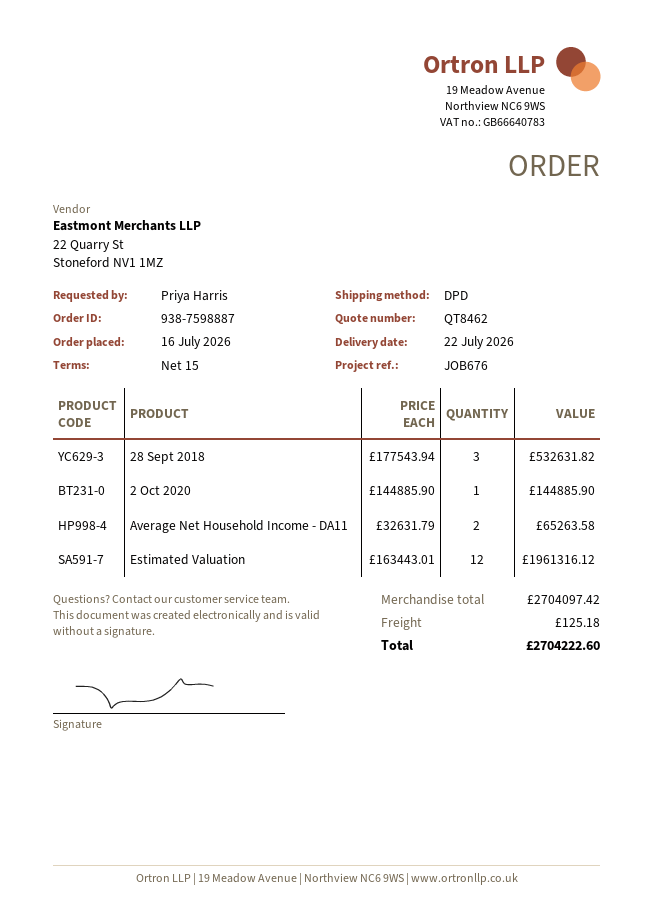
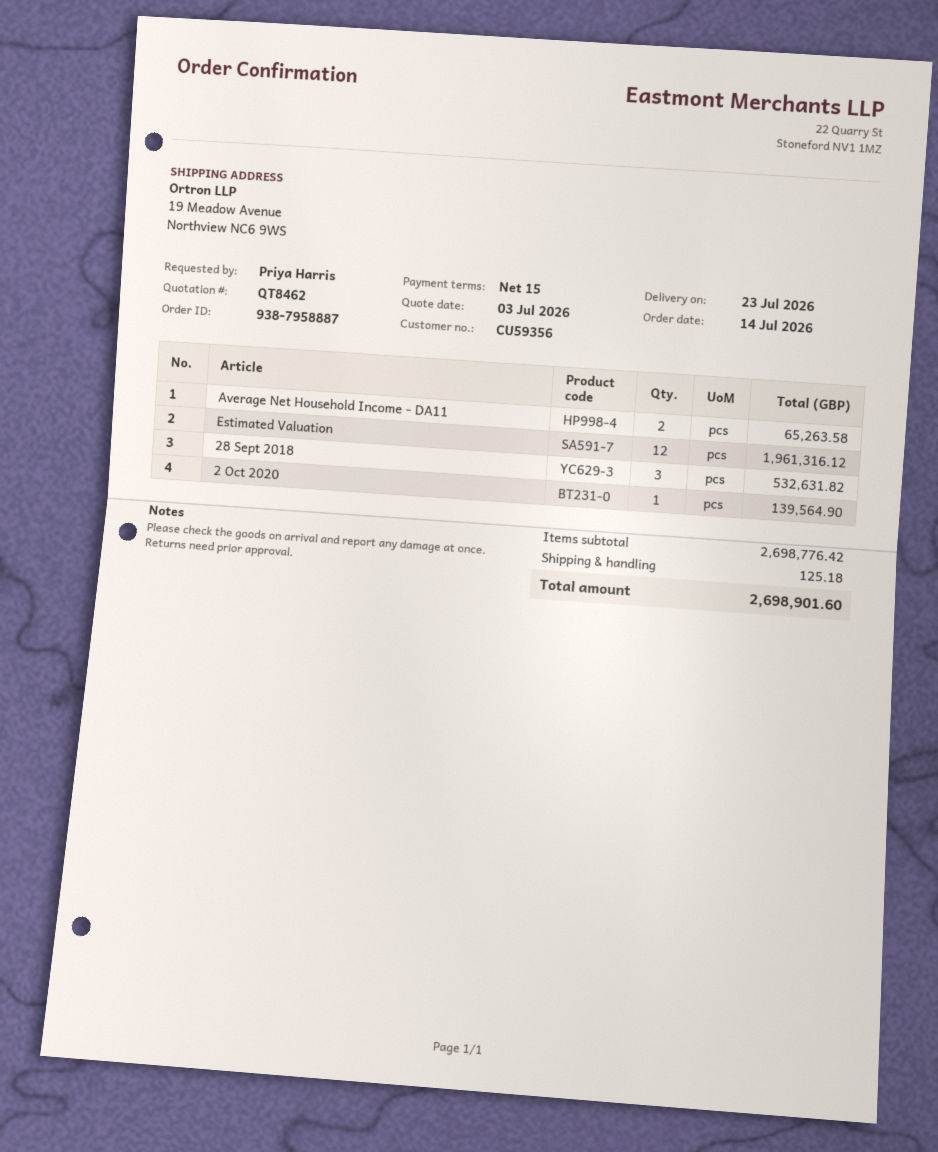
order number: 938-7598887 -> 938-7958887
order date: 2026-07-16 -> 2026-07-14
delivery date: 2026-07-22 -> 2026-07-23
2 Oct 2020: 1 for 144885.90 -> 1 for 139564.90
subtotal: 2704097.42 -> 2698776.42
total: 2704222.60 -> 2698901.60

